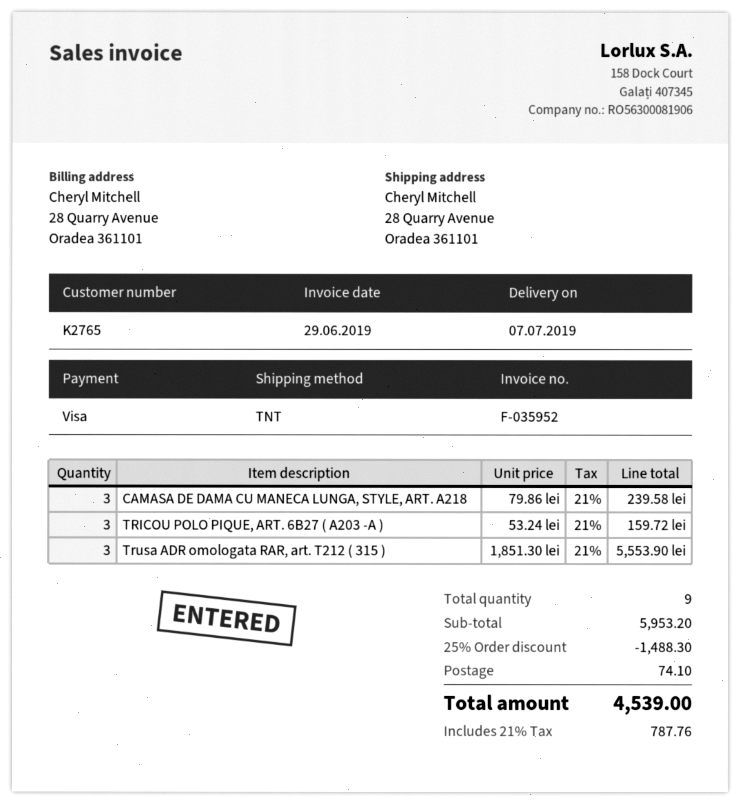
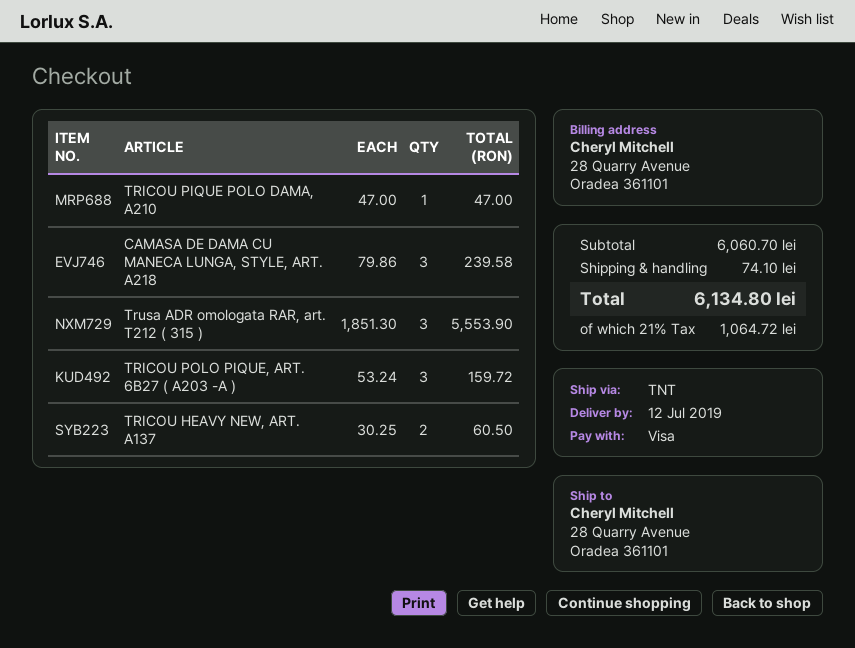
delivery date: 2019-07-07 -> 2019-07-12
TRICOU PIQUE POLO DAMA, A210: none -> 1 x 47.00 = 47.00
TRICOU HEAVY NEW, ART. A137: none -> 2 x 30.25 = 60.50
subtotal: 5953.20 -> 6060.70
discount: 25% = 1488.30 -> none
tax: 21% = 787.76 -> 21% = 1064.72
total: 4539.00 -> 6134.80

